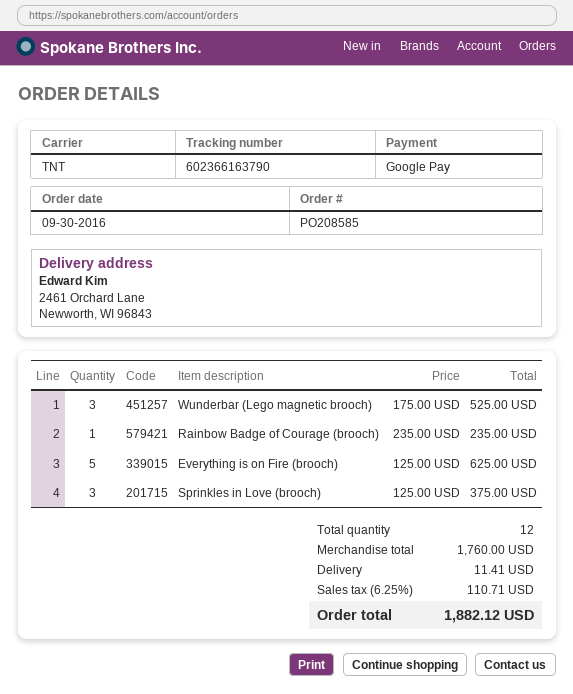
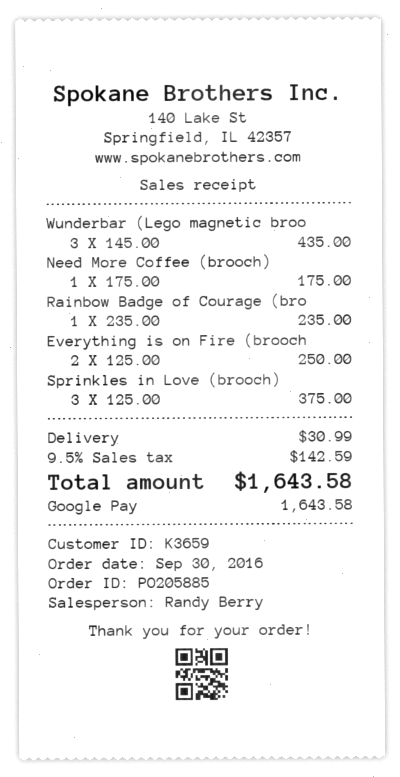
order number: PO208585 -> PO205885
Wunderbar (Lego magnetic brooch): 3 x 175.00 = 525.00 -> 3 x 145.00 = 435.00
Everything is on Fire (brooch): 5 x 125.00 = 625.00 -> 2 x 125.00 = 250.00
Need More Coffee (brooch): none -> 1 x 175.00 = 175.00
shipping: 11.41 -> 30.99
tax: 6.25% = 110.71 -> 9.5% = 142.59
total: 1882.12 -> 1643.58

